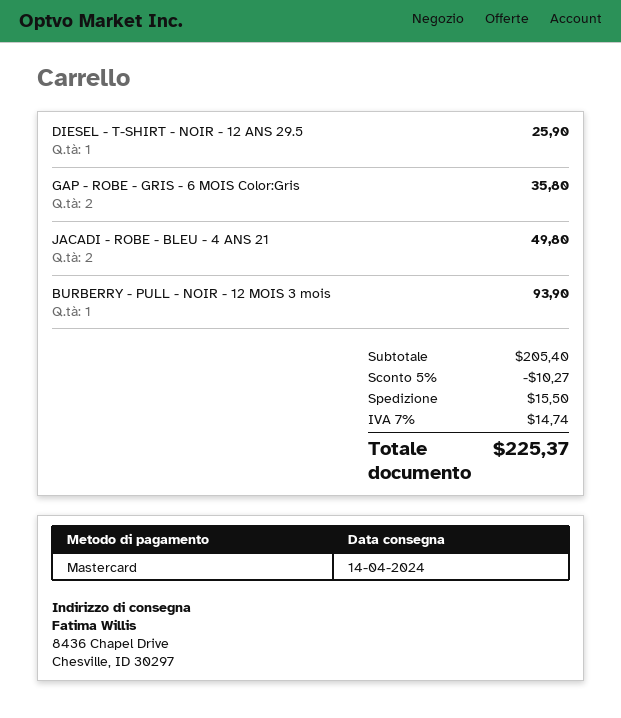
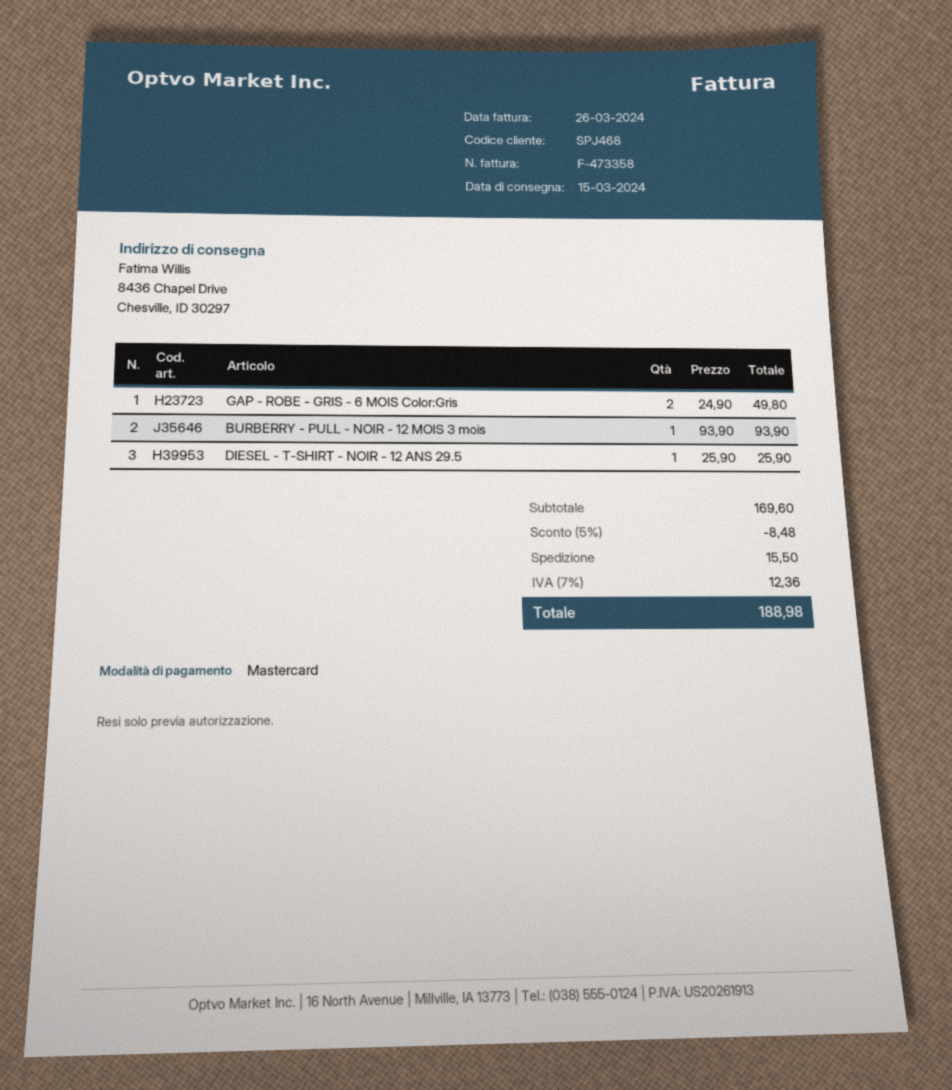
delivery date: 2024-04-14 -> 2024-03-15
GAP - ROBE - GRIS - 6 MOIS Color:Gris: 2 for 35.80 -> 2 for 49.80
JACADI - ROBE - BLEU - 4 ANS 21: 2 for 49.80 -> none
subtotal: 205.40 -> 169.60
discount: 5% = 10.27 -> 5% = 8.48
tax: 7% = 14.74 -> 7% = 12.36
total: 225.37 -> 188.98

